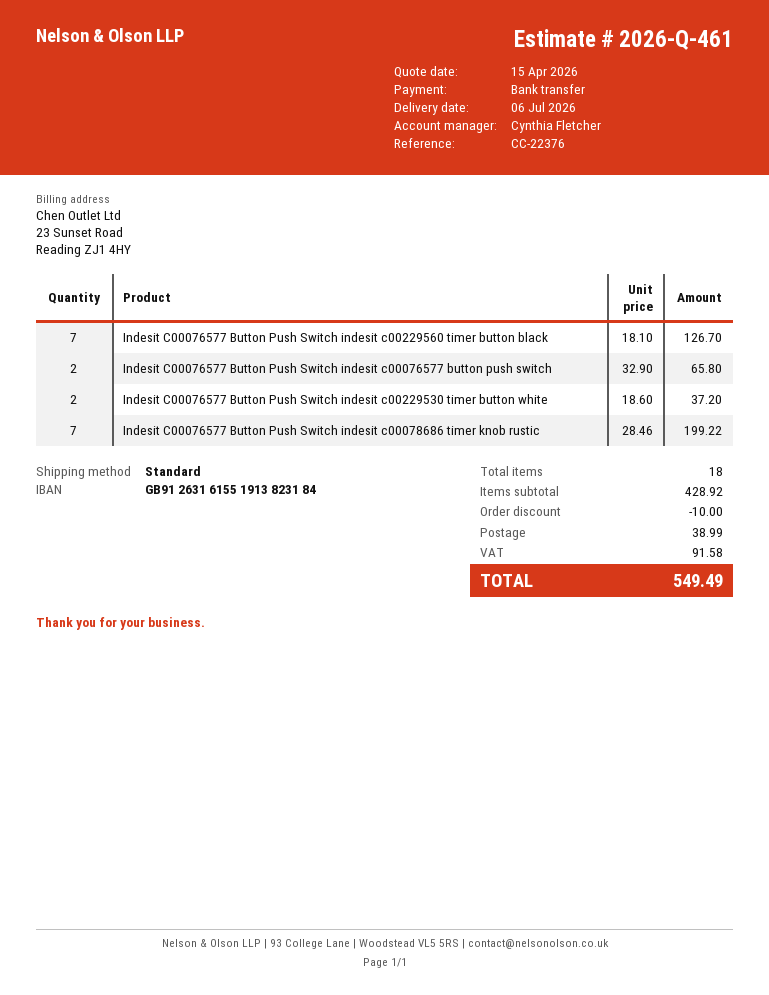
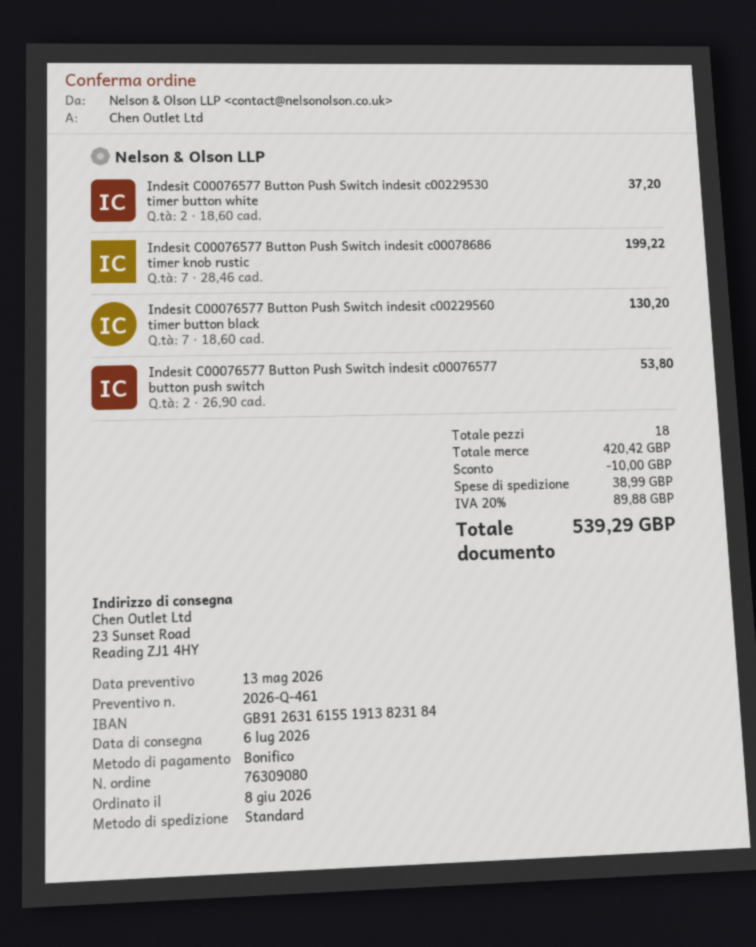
quote date: 2026-04-15 -> 2026-05-13
Indesit C00076577 Button Push Switch indesit c00229560 timer button black: 7 x 18.10 = 126.70 -> 7 x 18.60 = 130.20
Indesit C00076577 Button Push Switch indesit c00076577 button push switch: 2 x 32.90 = 65.80 -> 2 x 26.90 = 53.80
subtotal: 428.92 -> 420.42
tax: 91.58 -> 89.88
total: 549.49 -> 539.29

